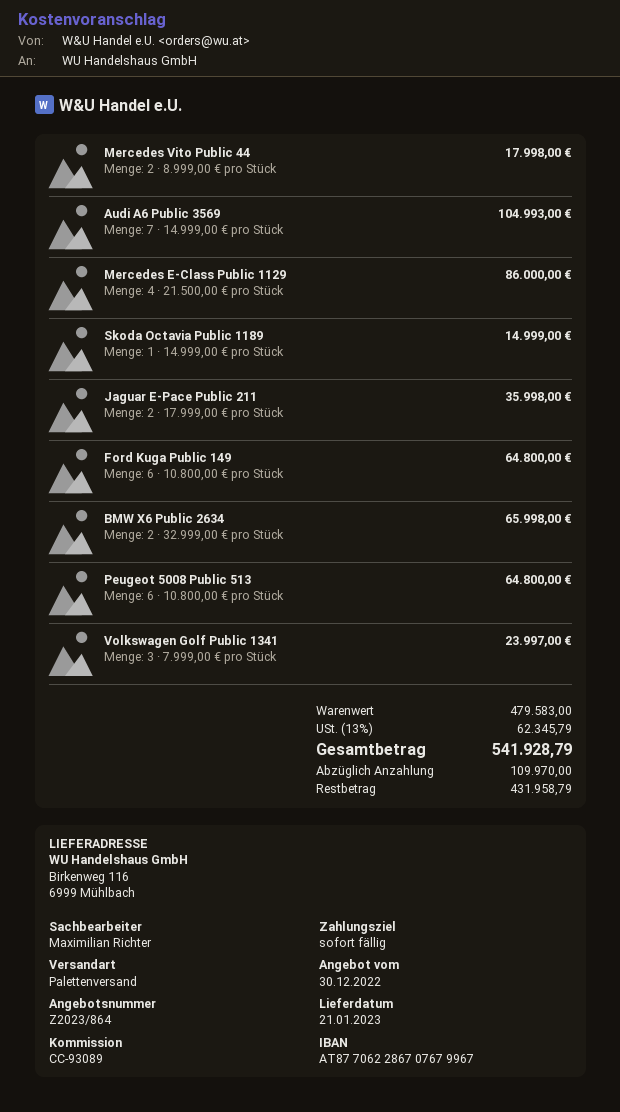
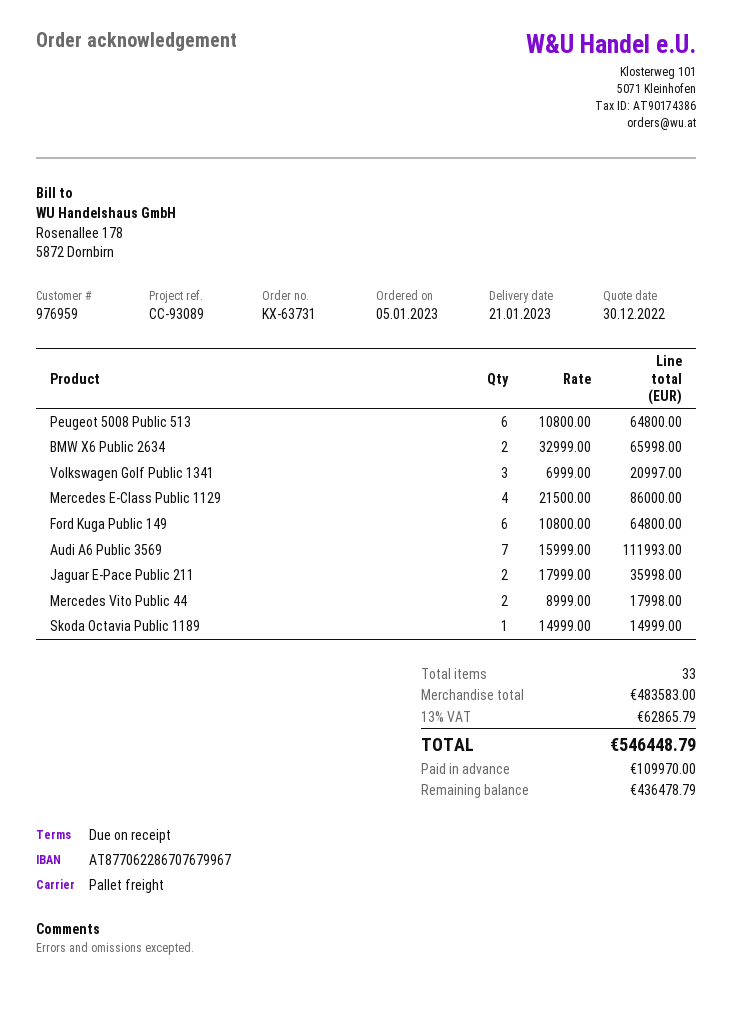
Audi A6 Public 3569: 7 x 14999.00 = 104993.00 -> 7 x 15999.00 = 111993.00
Volkswagen Golf Public 1341: 3 x 7999.00 = 23997.00 -> 3 x 6999.00 = 20997.00
subtotal: 479583.00 -> 483583.00
tax: 13% = 62345.79 -> 13% = 62865.79
total: 541928.79 -> 546448.79
balance: 431958.79 -> 436478.79

